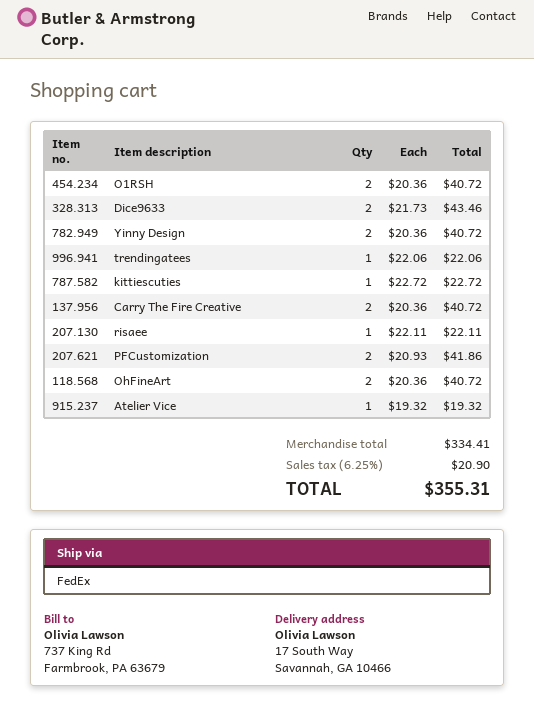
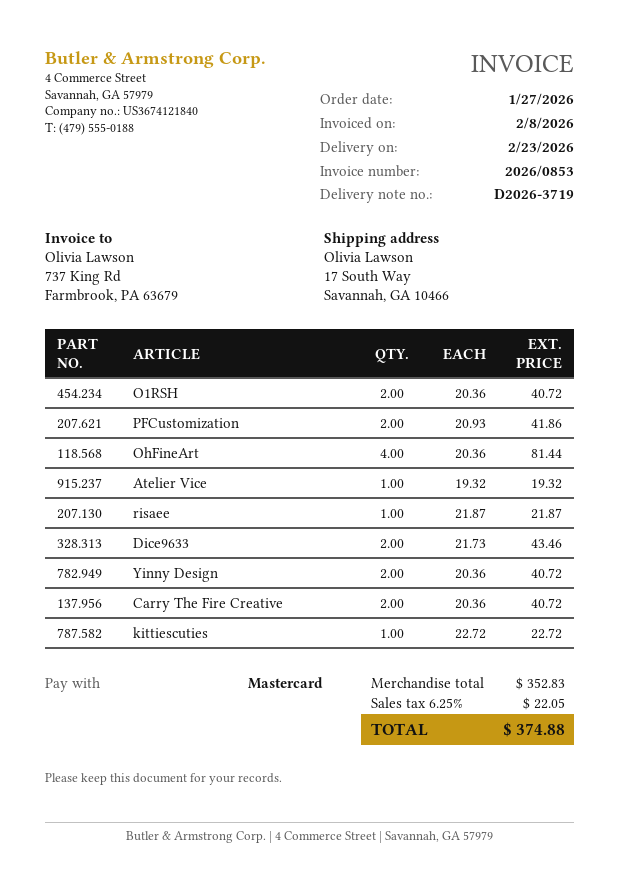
trendingatees: 1 x 22.06 = 22.06 -> none
risaee: 1 x 22.11 = 22.11 -> 1 x 21.87 = 21.87
OhFineArt: 2 x 20.36 = 40.72 -> 4 x 20.36 = 81.44
subtotal: 334.41 -> 352.83
tax: 6.25% = 20.90 -> 6.25% = 22.05
total: 355.31 -> 374.88

